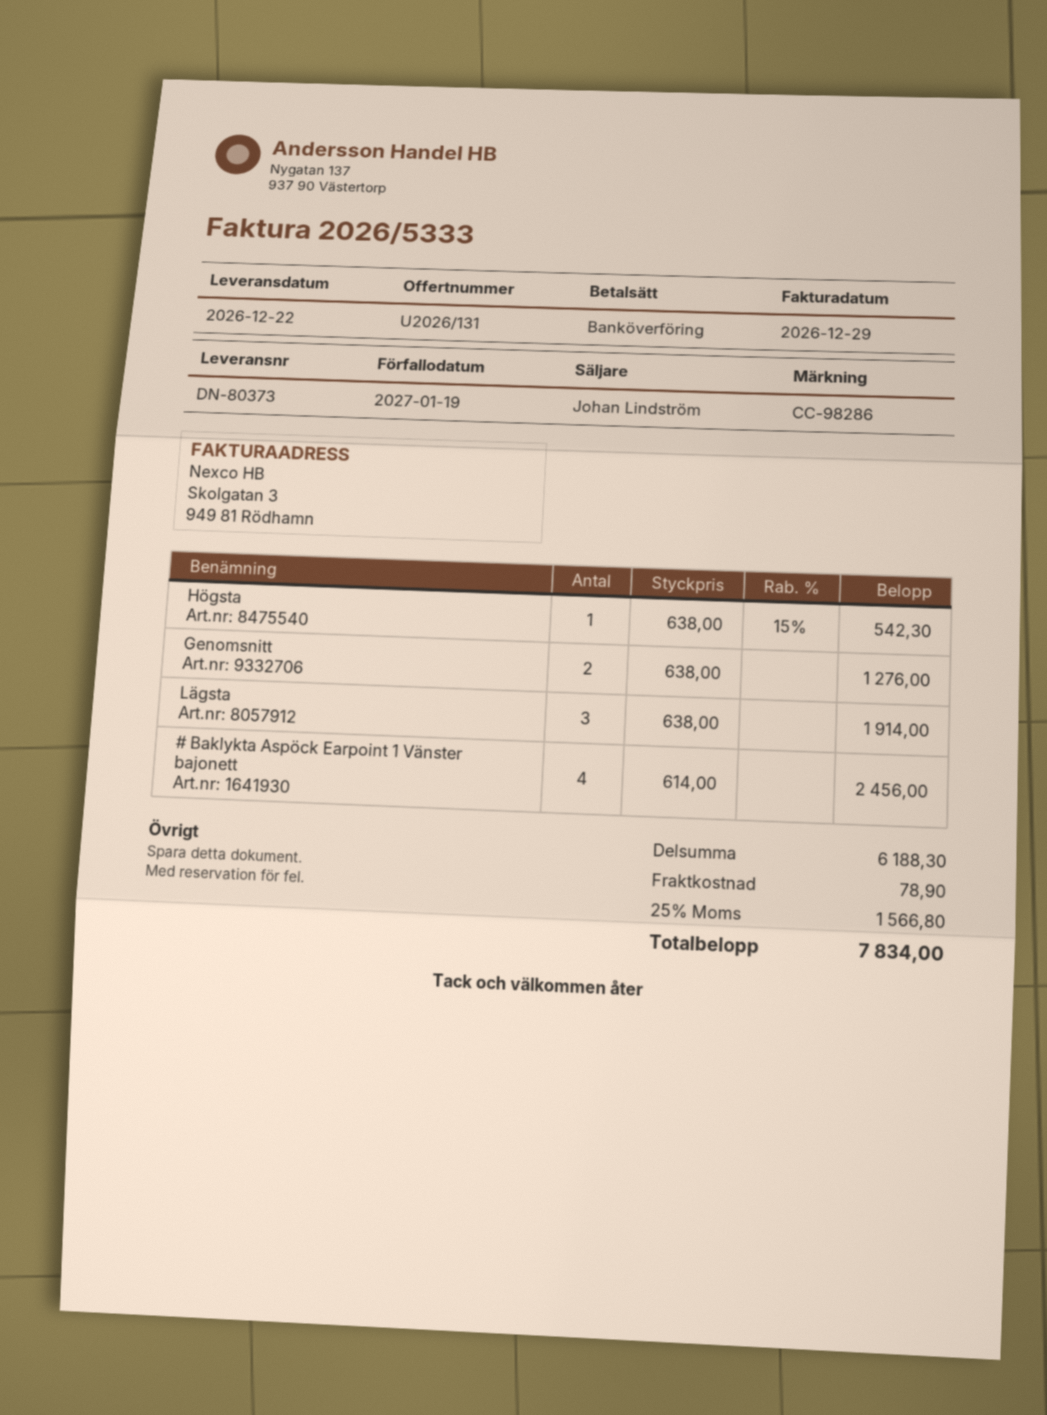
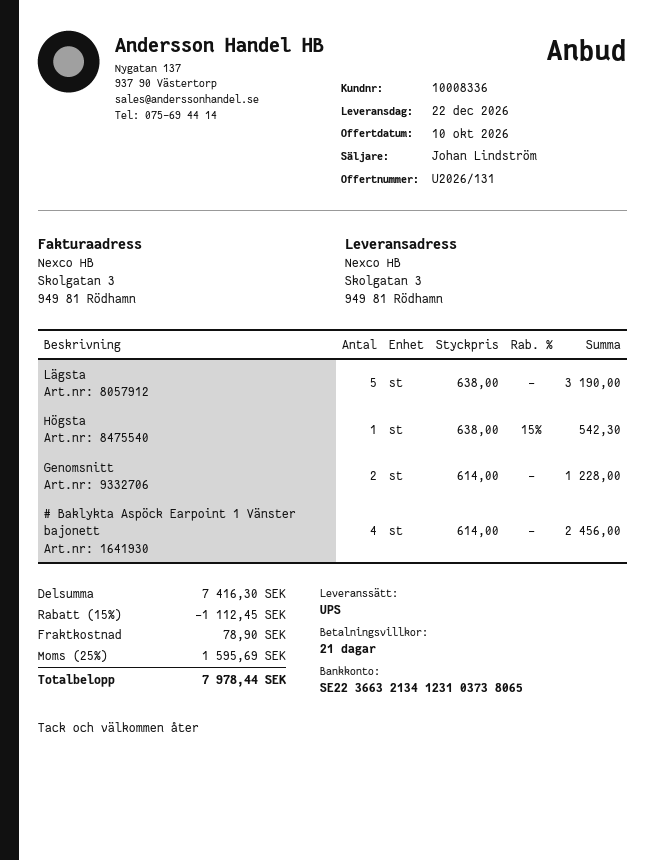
Genomsnitt: 2 x 638.00 = 1276.00 -> 2 x 614.00 = 1228.00
Lägsta: 3 x 638.00 = 1914.00 -> 5 x 638.00 = 3190.00
subtotal: 6188.30 -> 7416.30
discount: none -> 15% = 1112.45
tax: 25% = 1566.80 -> 25% = 1595.69
total: 7834.00 -> 7978.44

